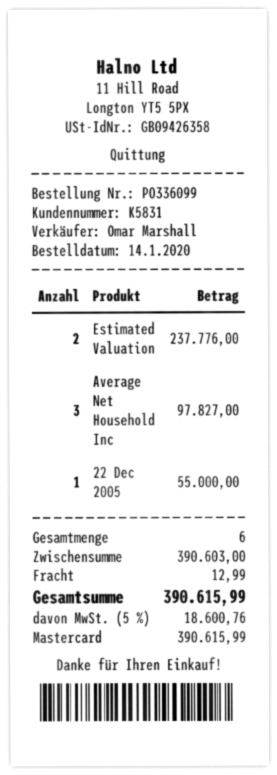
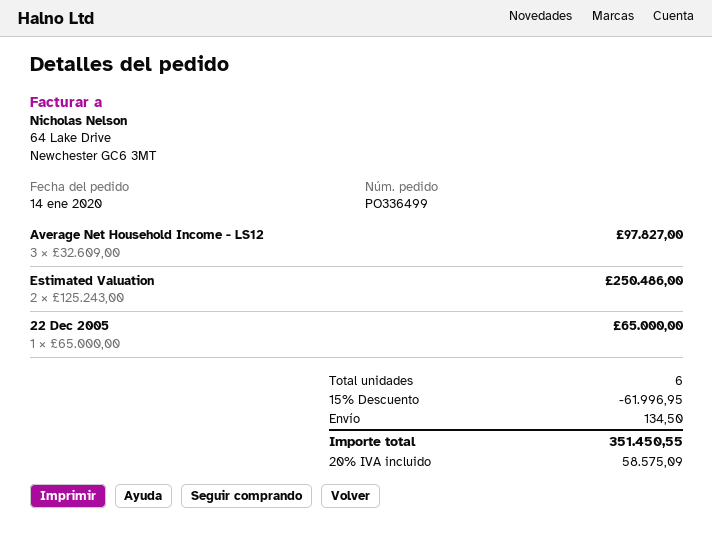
order number: PO336099 -> PO336499
Estimated Valuation: 2 for 237776.00 -> 2 for 250486.00
22 Dec 2005: 1 for 55000.00 -> 1 for 65000.00
discount: none -> 15% = 61996.95
shipping: 12.99 -> 134.50
tax: 5% = 18600.76 -> 20% = 58575.09
total: 390615.99 -> 351450.55

